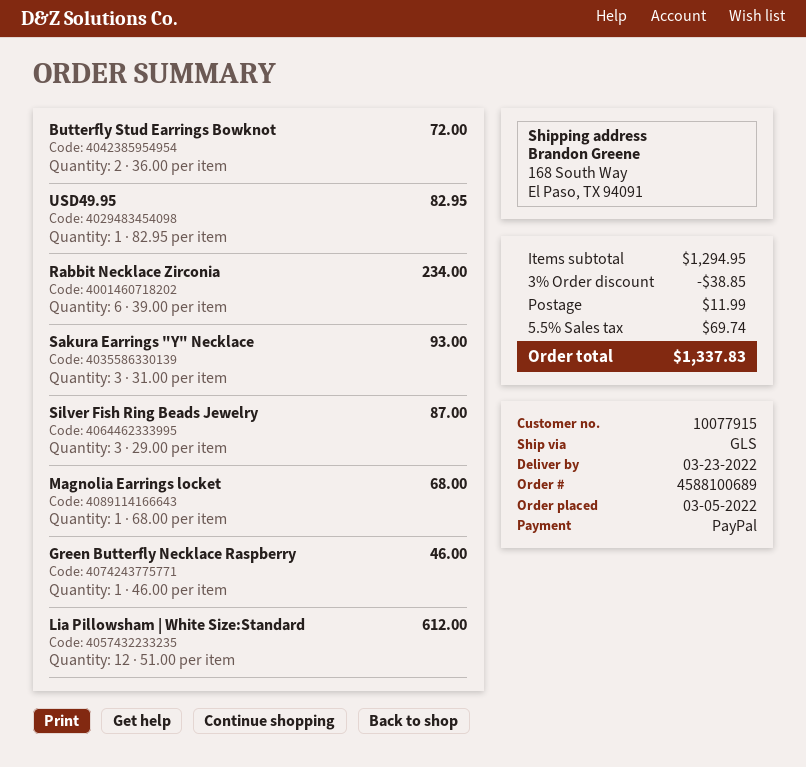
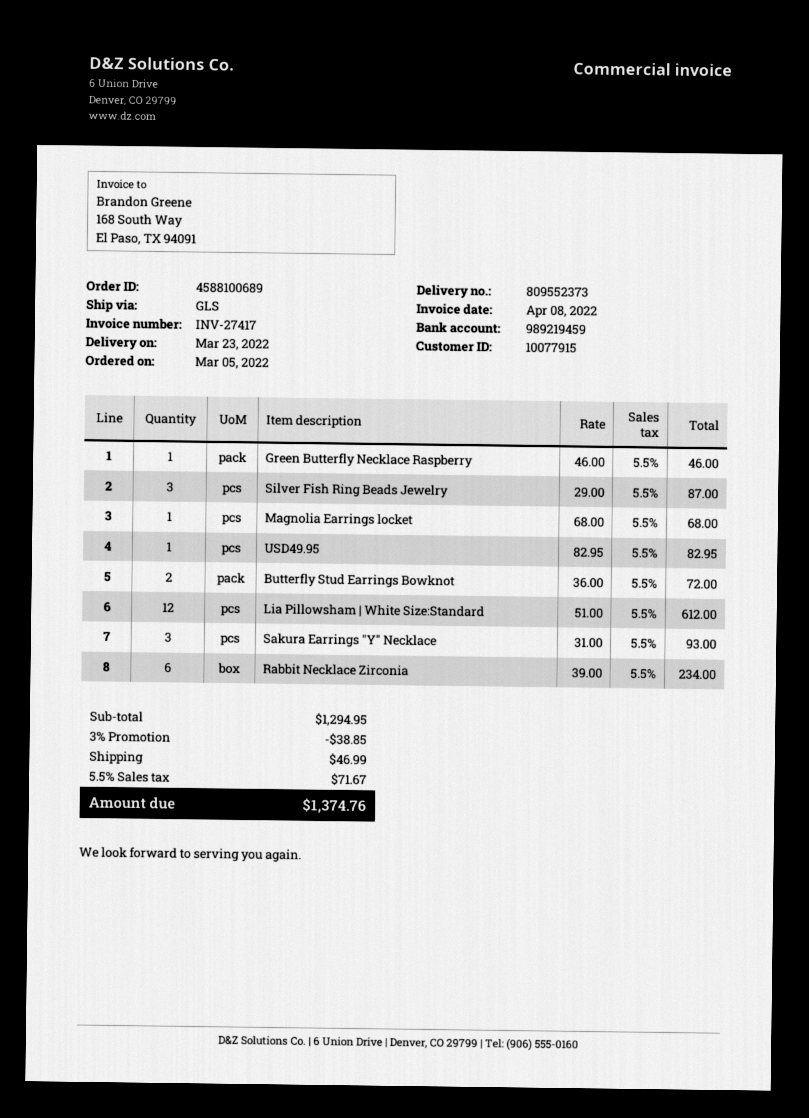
shipping: 11.99 -> 46.99
tax: 5.5% = 69.74 -> 5.5% = 71.67
total: 1337.83 -> 1374.76

